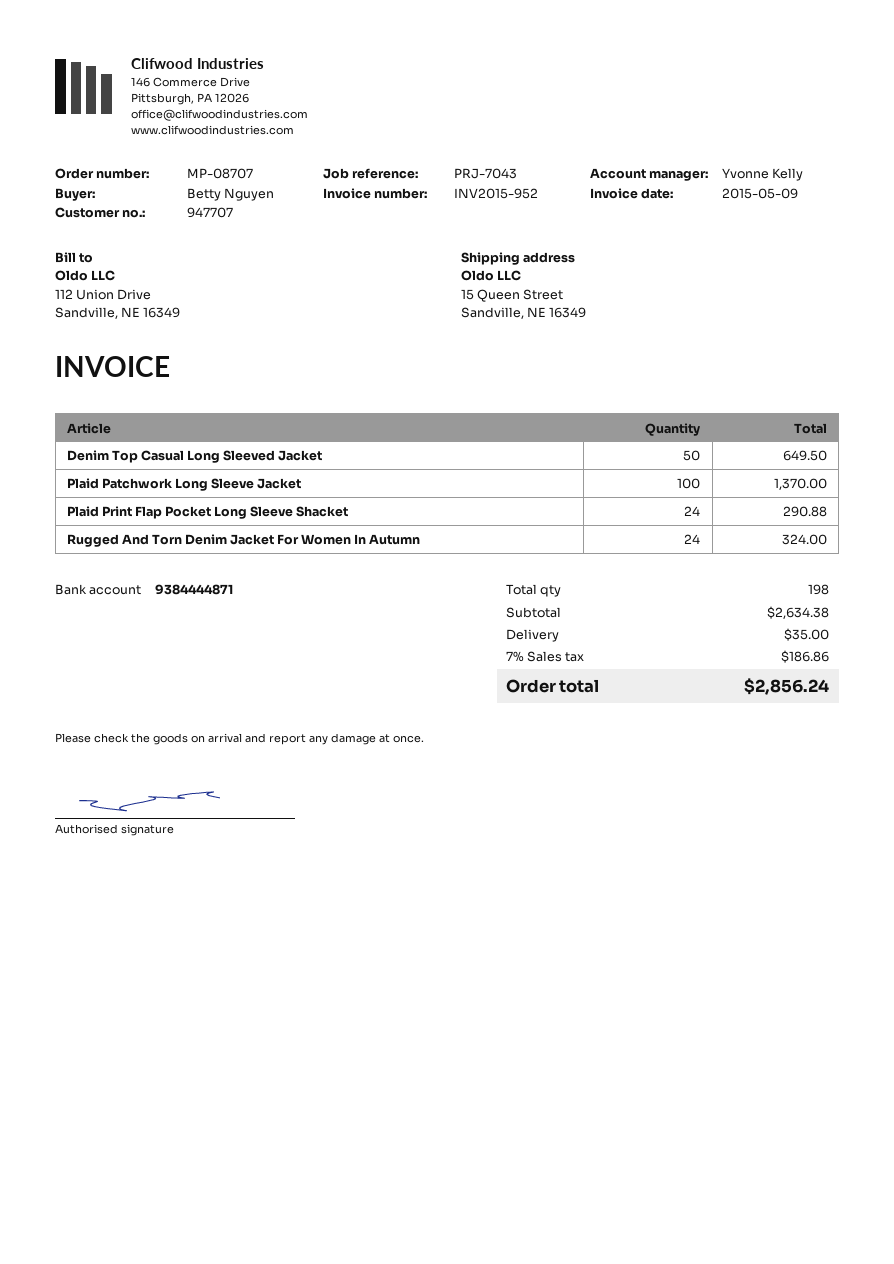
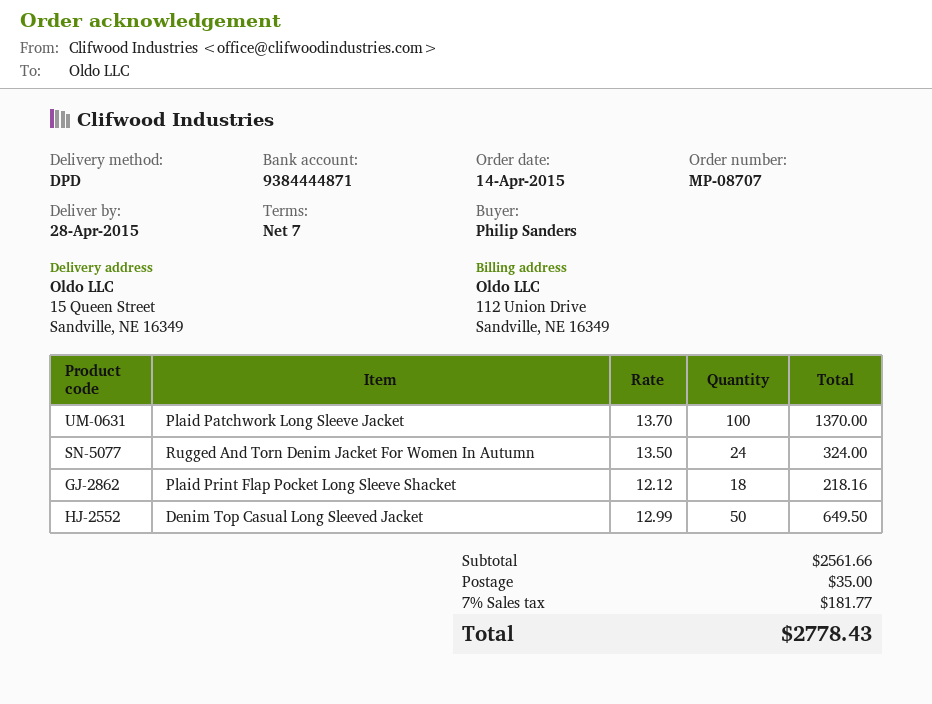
ordered by: Betty Nguyen -> Philip Sanders
Plaid Print Flap Pocket Long Sleeve Shacket: 24 for 290.88 -> 18 for 218.16
subtotal: 2634.38 -> 2561.66
tax: 7% = 186.86 -> 7% = 181.77
total: 2856.24 -> 2778.43

